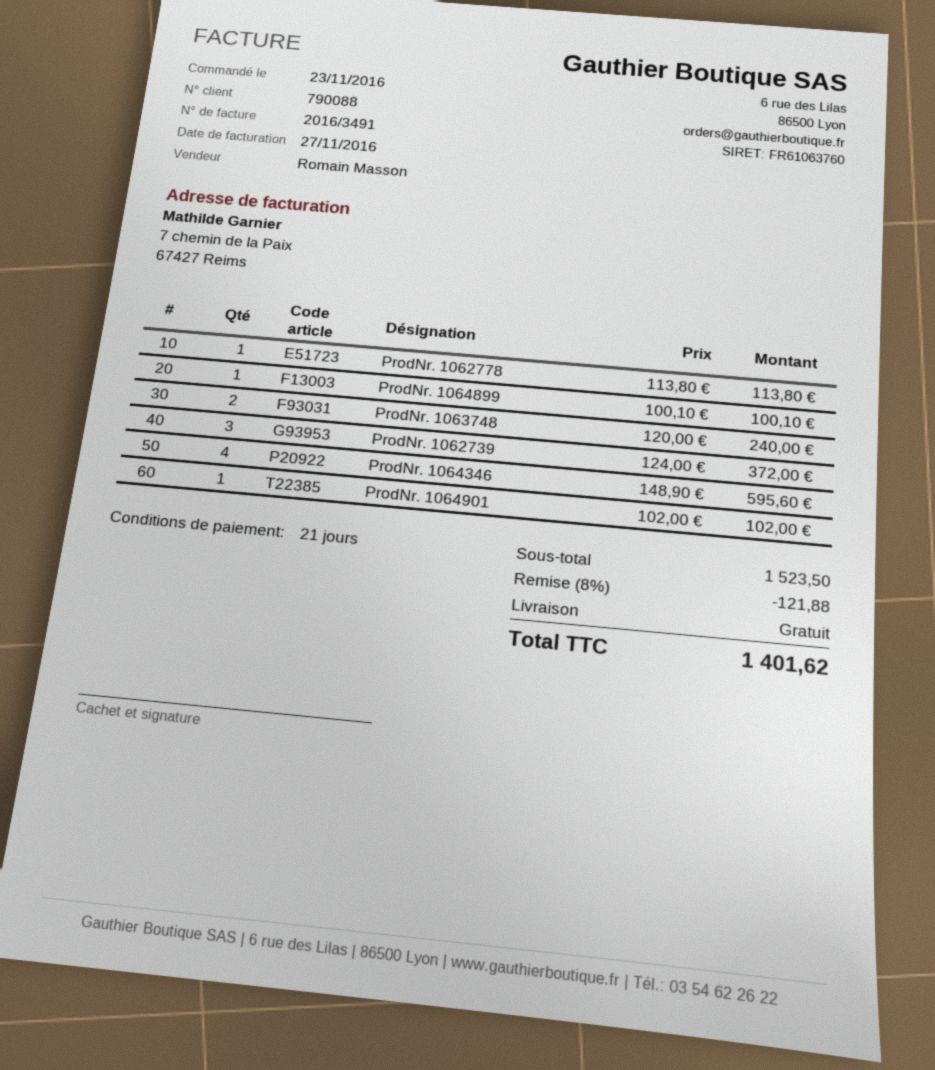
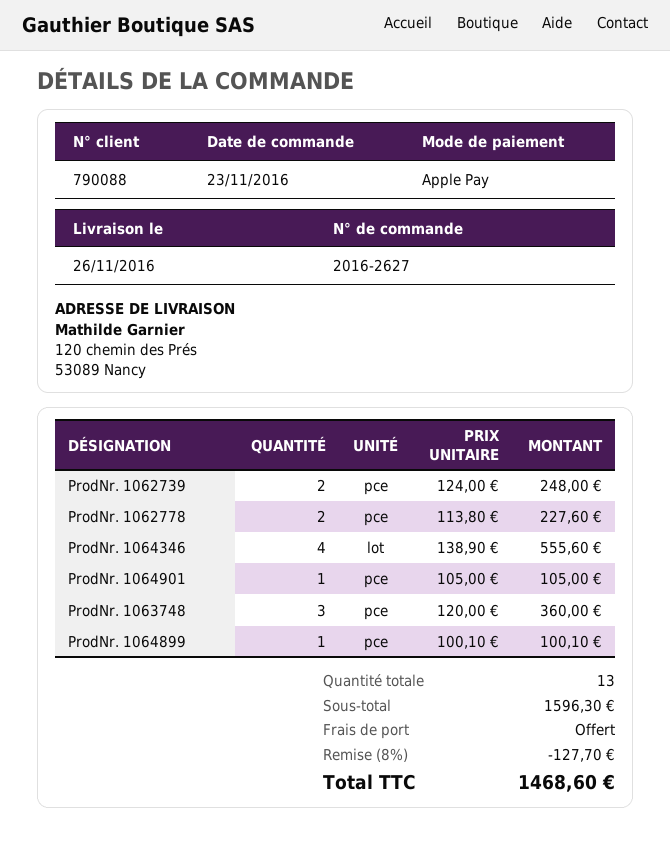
ProdNr. 1062778: 1 x 113.80 = 113.80 -> 2 x 113.80 = 227.60
ProdNr. 1063748: 2 x 120.00 = 240.00 -> 3 x 120.00 = 360.00
ProdNr. 1062739: 3 x 124.00 = 372.00 -> 2 x 124.00 = 248.00
ProdNr. 1064346: 4 x 148.90 = 595.60 -> 4 x 138.90 = 555.60
ProdNr. 1064901: 1 x 102.00 = 102.00 -> 1 x 105.00 = 105.00
subtotal: 1523.50 -> 1596.30
discount: 8% = 121.88 -> 8% = 127.70
total: 1401.62 -> 1468.60

